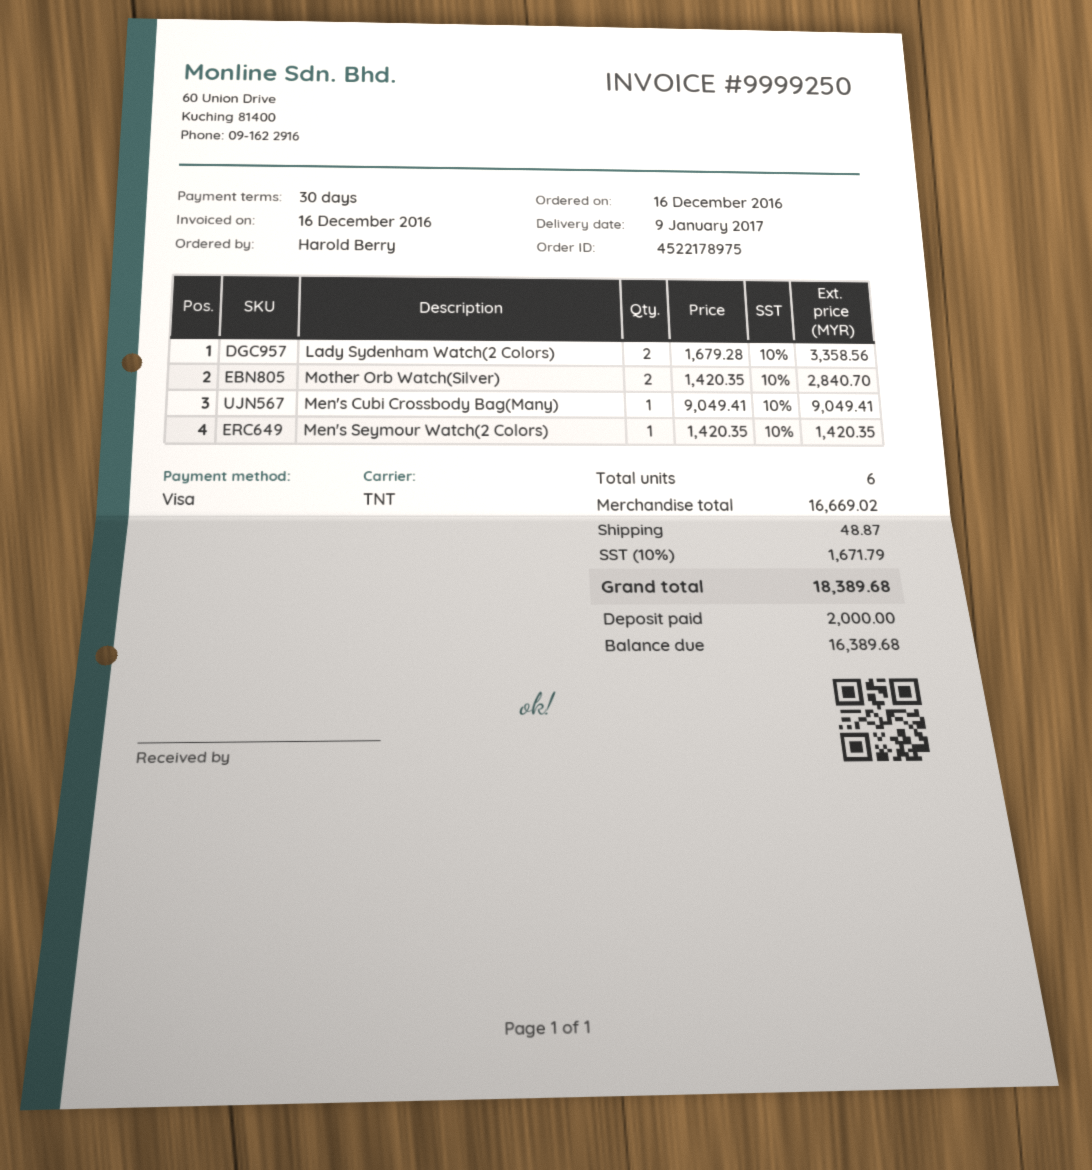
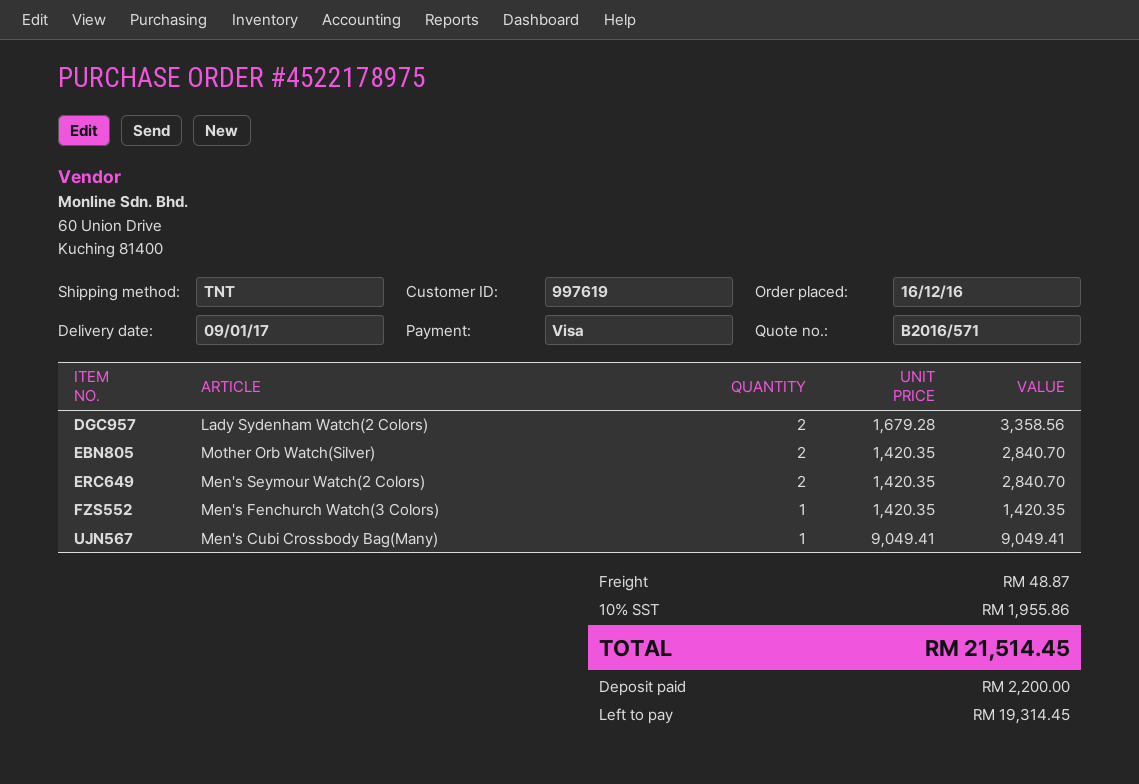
Men's Seymour Watch(2 Colors): 1 x 1420.35 = 1420.35 -> 2 x 1420.35 = 2840.70
Men's Fenchurch Watch(3 Colors): none -> 1 x 1420.35 = 1420.35
tax: 10% = 1671.79 -> 10% = 1955.86
total: 18389.68 -> 21514.45
deposit: 2000.00 -> 2200.00
balance: 16389.68 -> 19314.45

